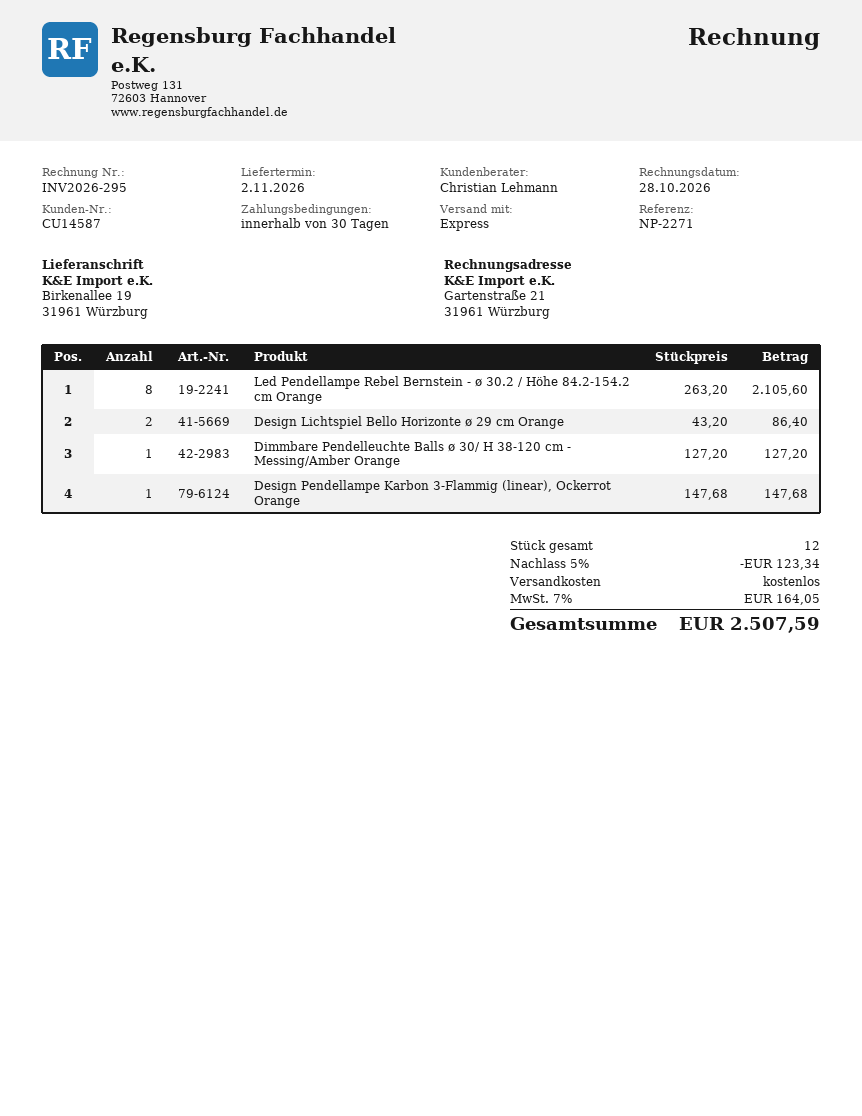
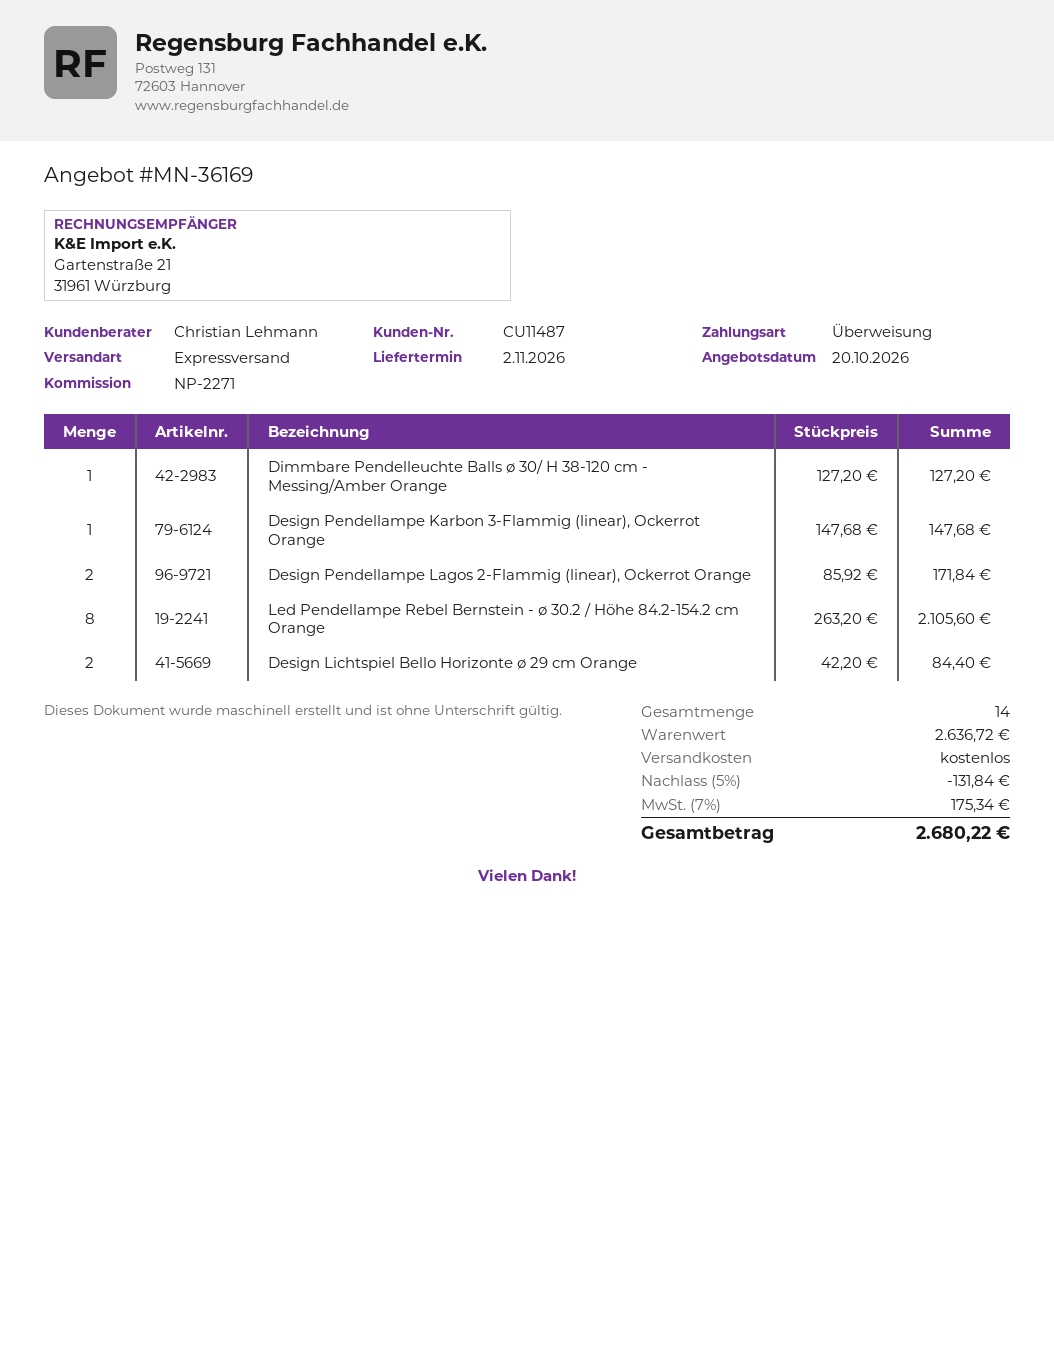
customer number: CU14587 -> CU11487
Design Lichtspiel Bello Horizonte ø 29 cm Orange: 2 x 43.20 = 86.40 -> 2 x 42.20 = 84.40
Design Pendellampe Lagos 2-Flammig (linear), Ockerrot Orange: none -> 2 x 85.92 = 171.84
total quantity: 12 -> 14
discount: 5% = 123.34 -> 5% = 131.84
tax: 7% = 164.05 -> 7% = 175.34
total: 2507.59 -> 2680.22

